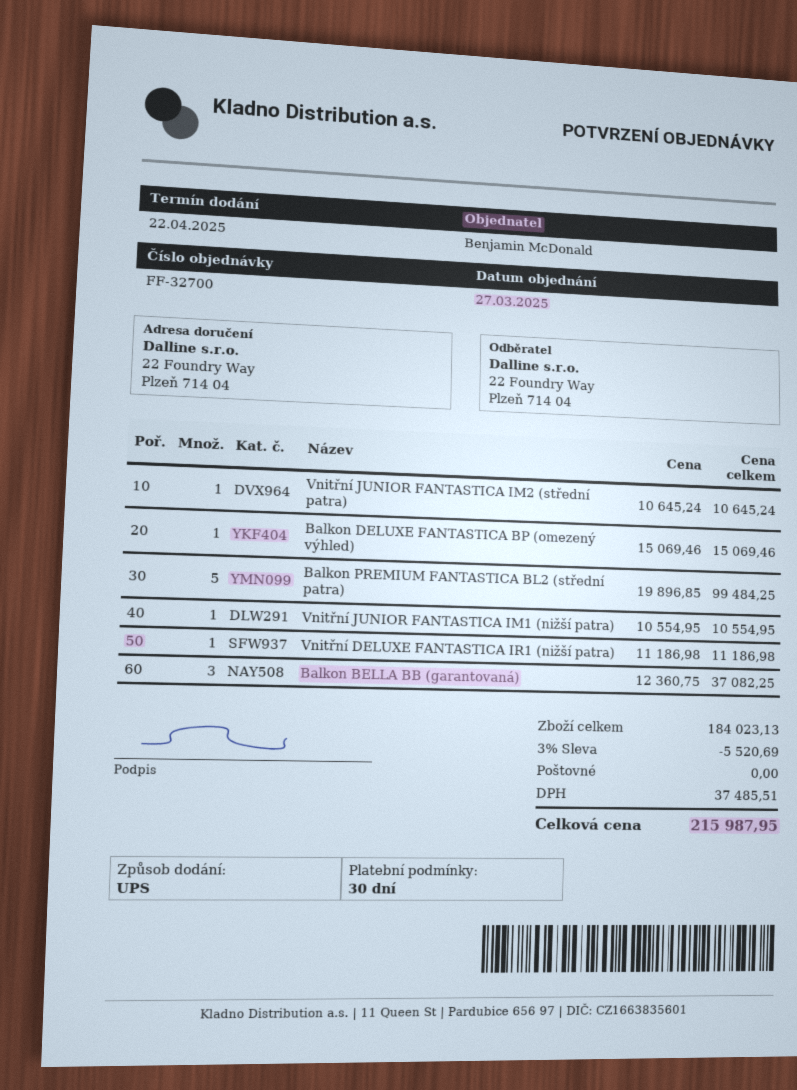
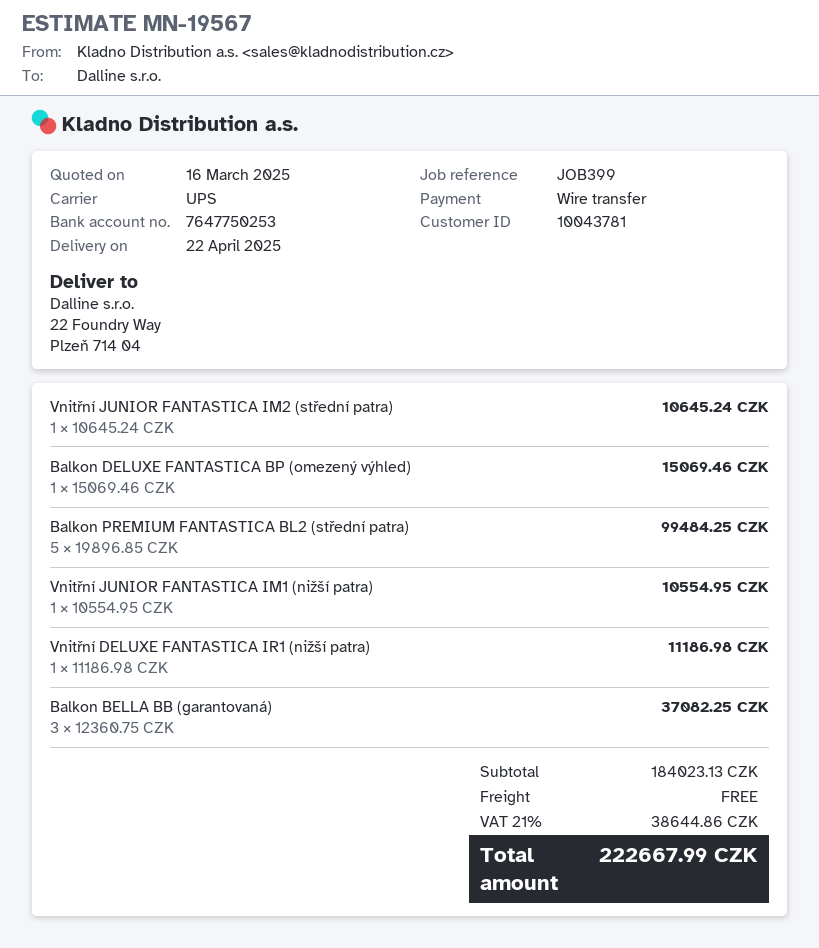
discount: 3% = 5520.69 -> none
tax: 37485.51 -> 38644.86
total: 215987.95 -> 222667.99

